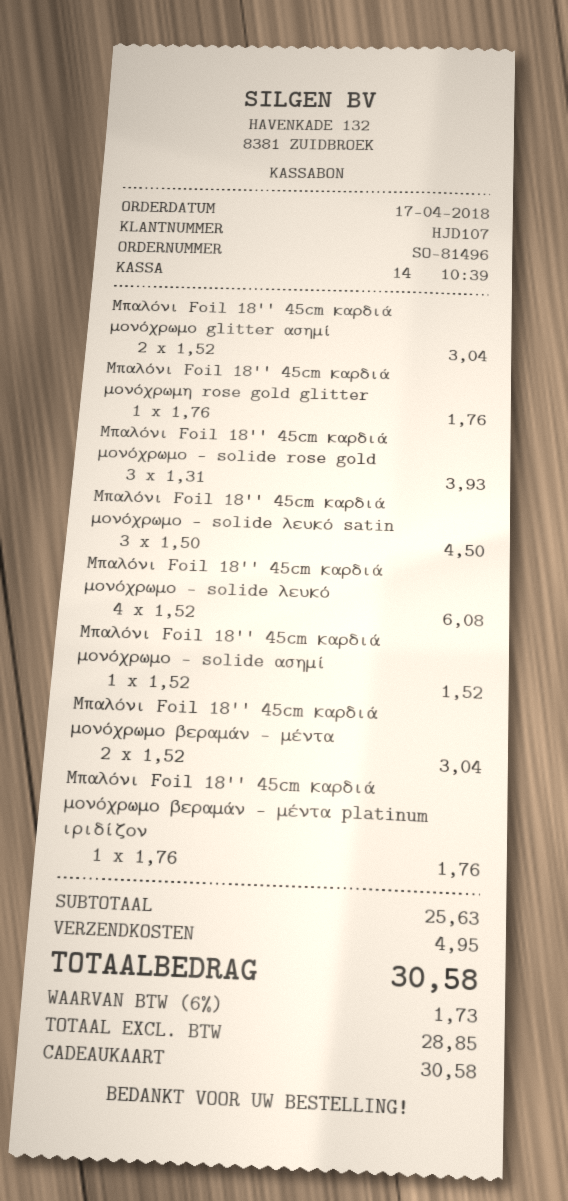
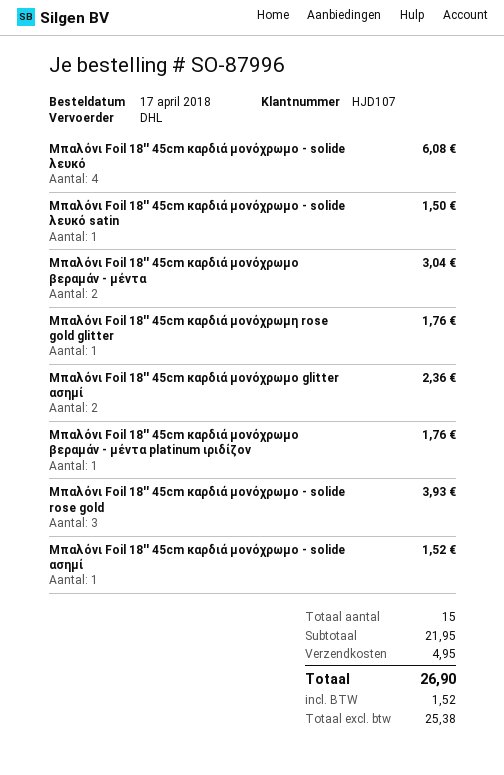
order number: SO-81496 -> SO-87996
Μπαλόνι Foil 18'' 45cm καρδιά μονόχρωμο glitter ασημί: 2 for 3.04 -> 2 for 2.36
Μπαλόνι Foil 18'' 45cm καρδιά μονόχρωμο - solide λευκό satin: 3 for 4.50 -> 1 for 1.50
subtotal: 25.63 -> 21.95
net: 28.85 -> 25.38
tax: 1.73 -> 1.52
total: 30.58 -> 26.90

